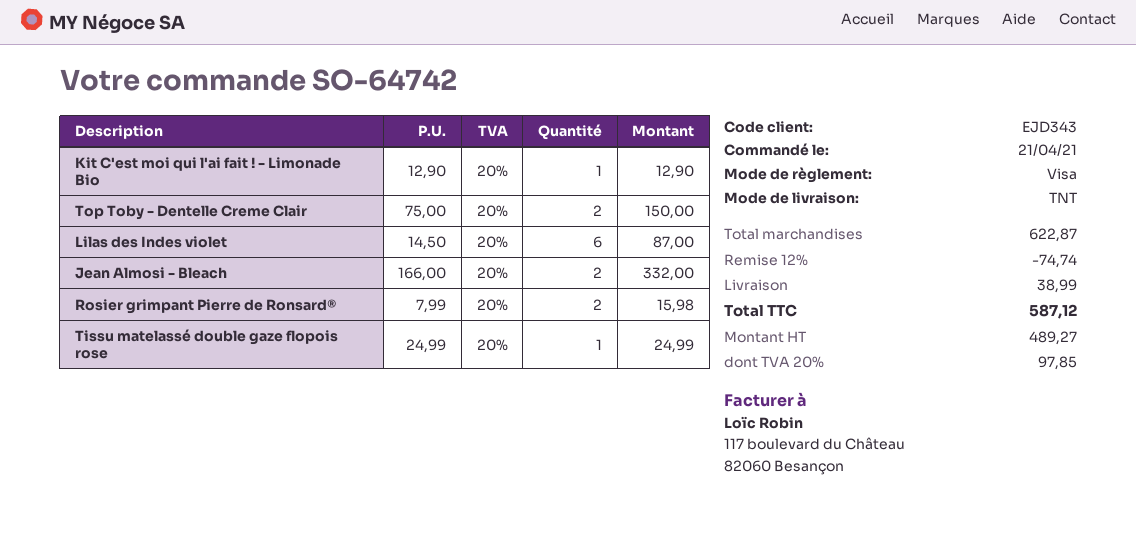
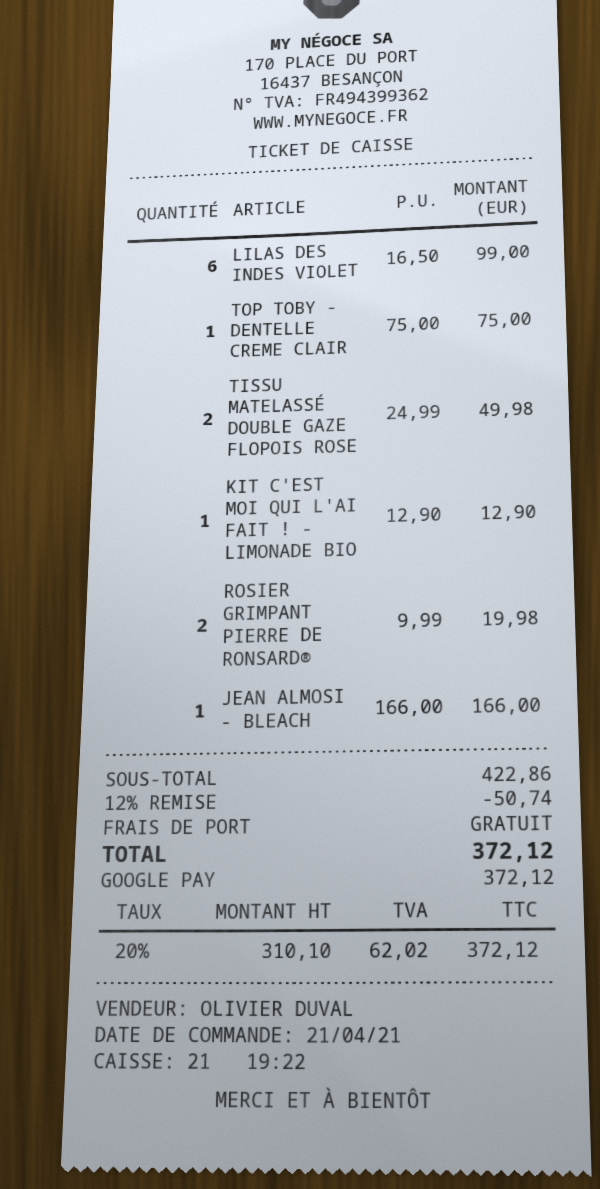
payment method: Visa -> Google Pay
Top Toby - Dentelle Creme Clair: 2 x 75.00 = 150.00 -> 1 x 75.00 = 75.00
Lilas des Indes violet: 6 x 14.50 = 87.00 -> 6 x 16.50 = 99.00
Jean Almosi - Bleach: 2 x 166.00 = 332.00 -> 1 x 166.00 = 166.00
Rosier grimpant Pierre de Ronsard®: 2 x 7.99 = 15.98 -> 2 x 9.99 = 19.98
Tissu matelassé double gaze flopois rose: 1 x 24.99 = 24.99 -> 2 x 24.99 = 49.98
subtotal: 622.87 -> 422.86
discount: 12% = 74.74 -> 12% = 50.74
shipping: 38.99 -> 0.00
net: 489.27 -> 310.10
tax: 20% = 97.85 -> 20% = 62.02
total: 587.12 -> 372.12

